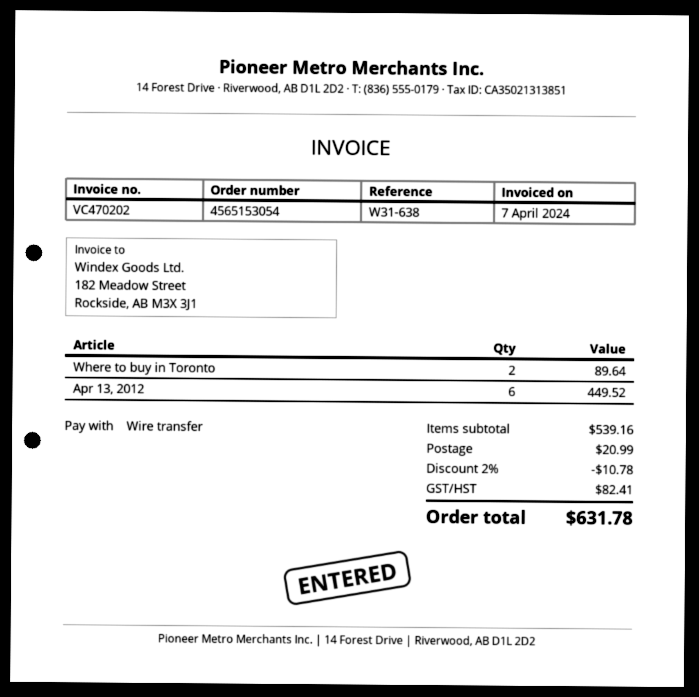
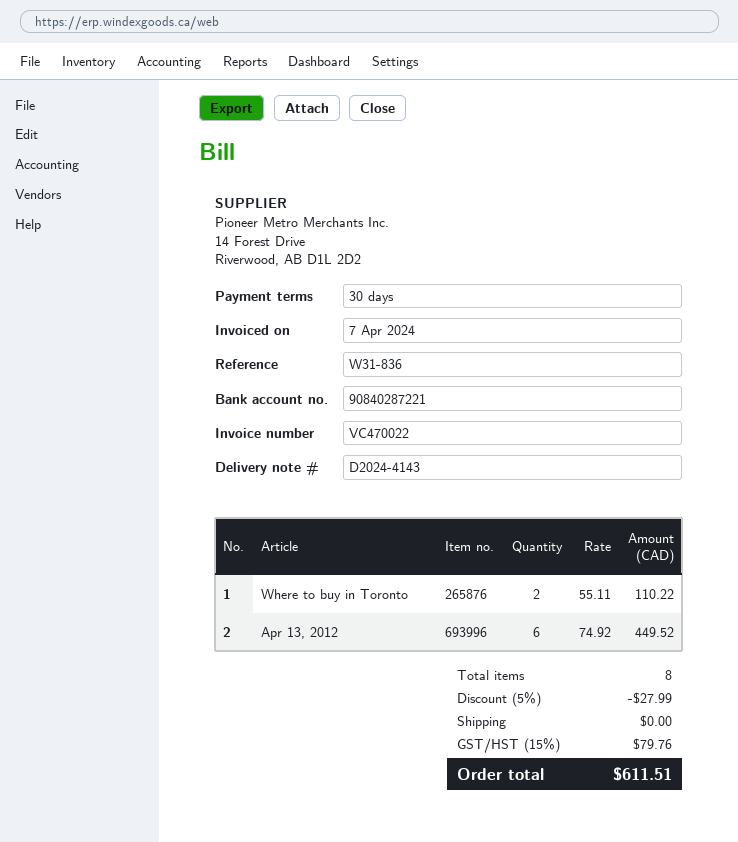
invoice number: VC470202 -> VC470022
reference: W31-638 -> W31-836
Where to buy in Toronto: 2 for 89.64 -> 2 for 110.22
discount: 2% = 10.78 -> 5% = 27.99
shipping: 20.99 -> 0.00
tax: 82.41 -> 79.76
total: 631.78 -> 611.51

